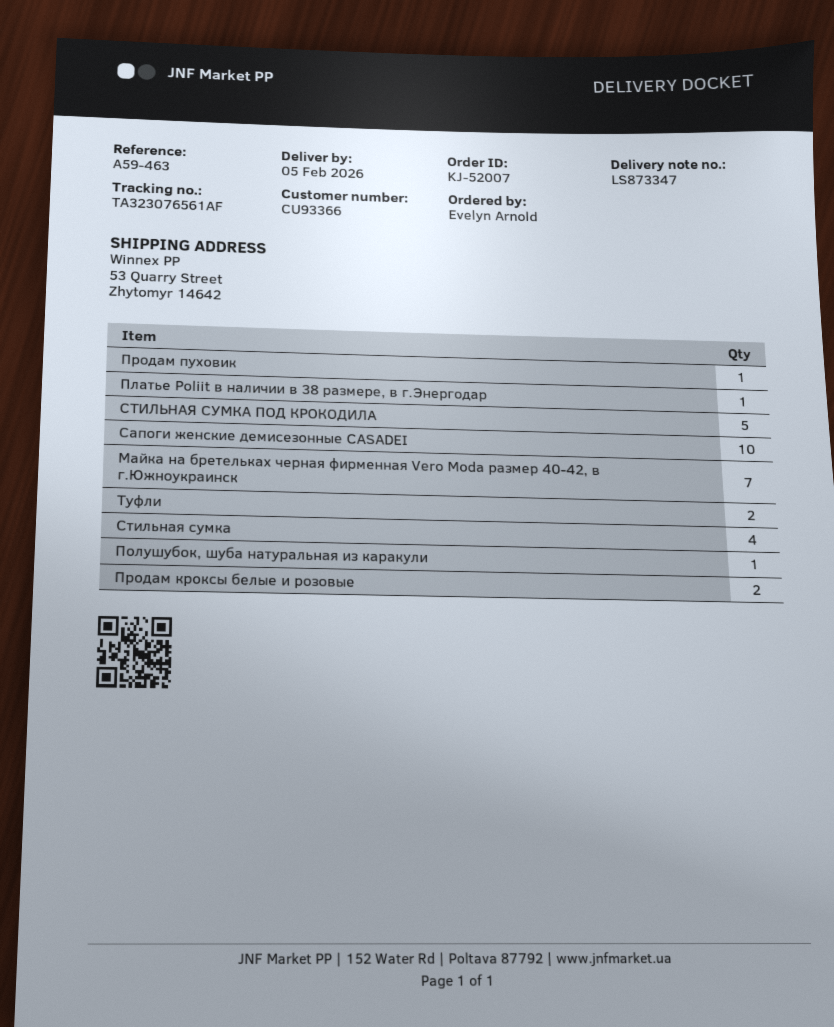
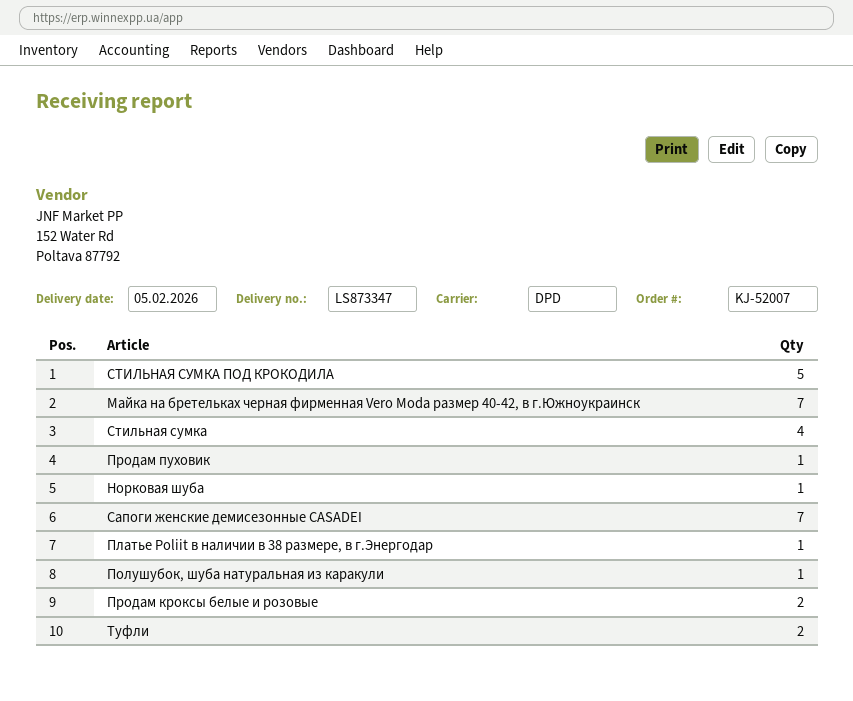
Сапоги женские демисезонные CASADEI: 10 -> 7
Норковая шуба: none -> 1

